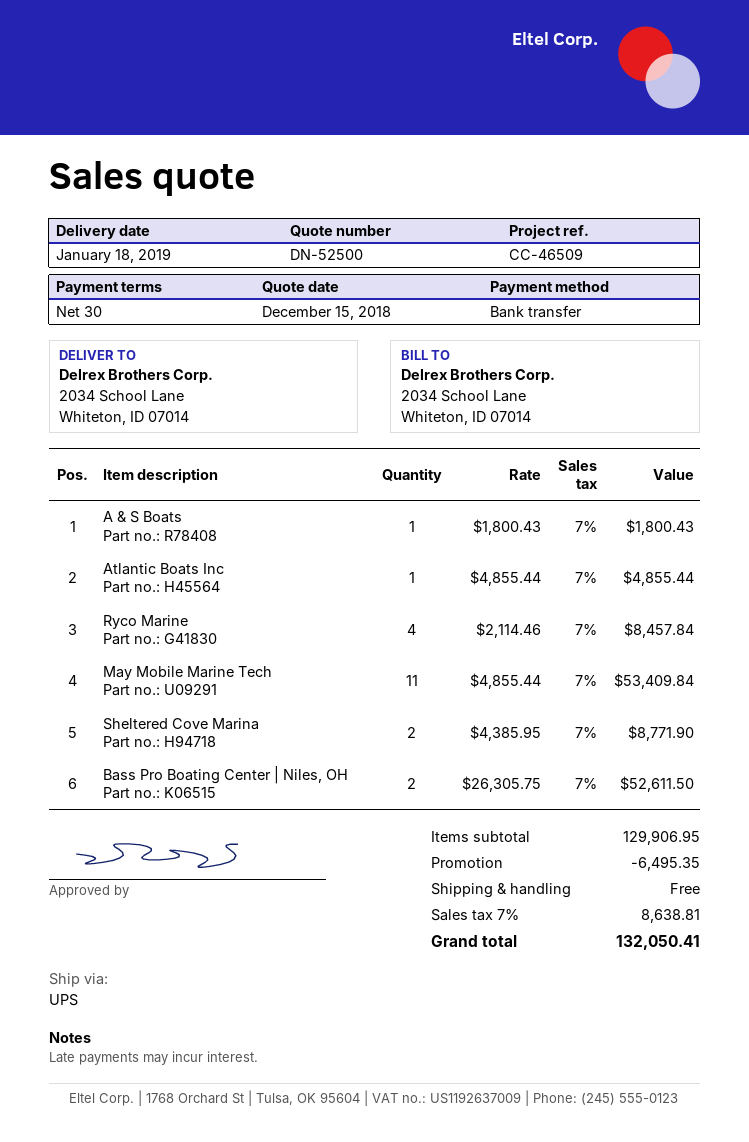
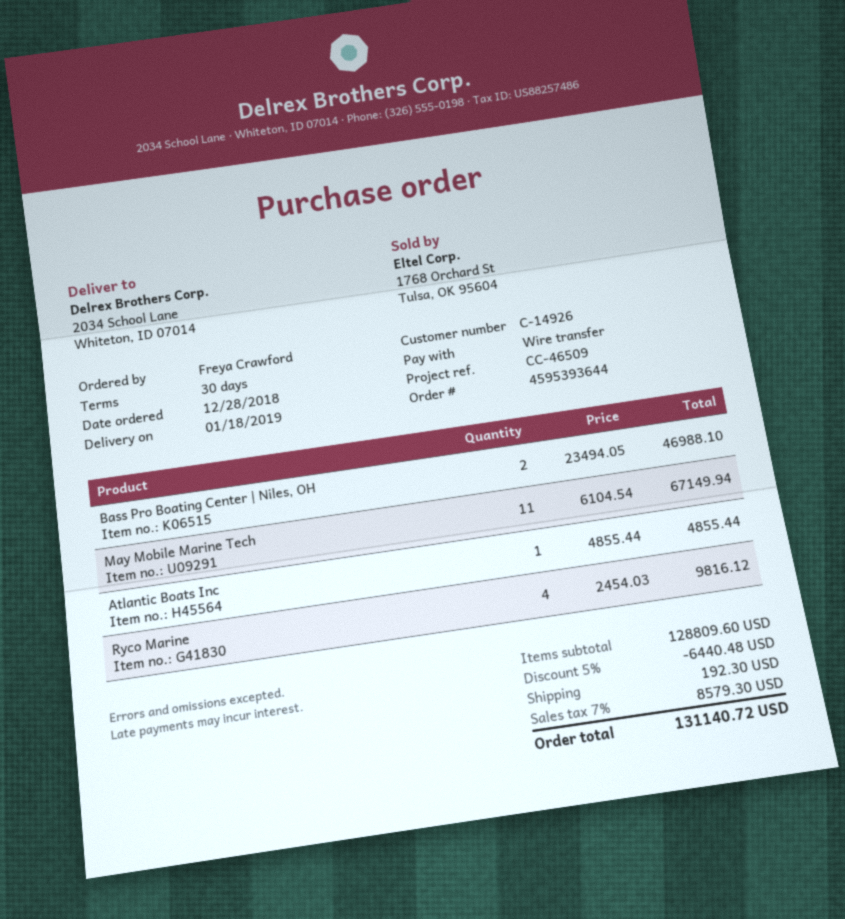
A & S Boats: 1 x 1800.43 = 1800.43 -> none
Ryco Marine: 4 x 2114.46 = 8457.84 -> 4 x 2454.03 = 9816.12
May Mobile Marine Tech: 11 x 4855.44 = 53409.84 -> 11 x 6104.54 = 67149.94
Sheltered Cove Marina: 2 x 4385.95 = 8771.90 -> none
Bass Pro Boating Center | Niles, OH: 2 x 26305.75 = 52611.50 -> 2 x 23494.05 = 46988.10
subtotal: 129906.95 -> 128809.60
discount: 6495.35 -> 6440.48
shipping: 0.00 -> 192.30
tax: 7% = 8638.81 -> 7% = 8579.30
total: 132050.41 -> 131140.72

